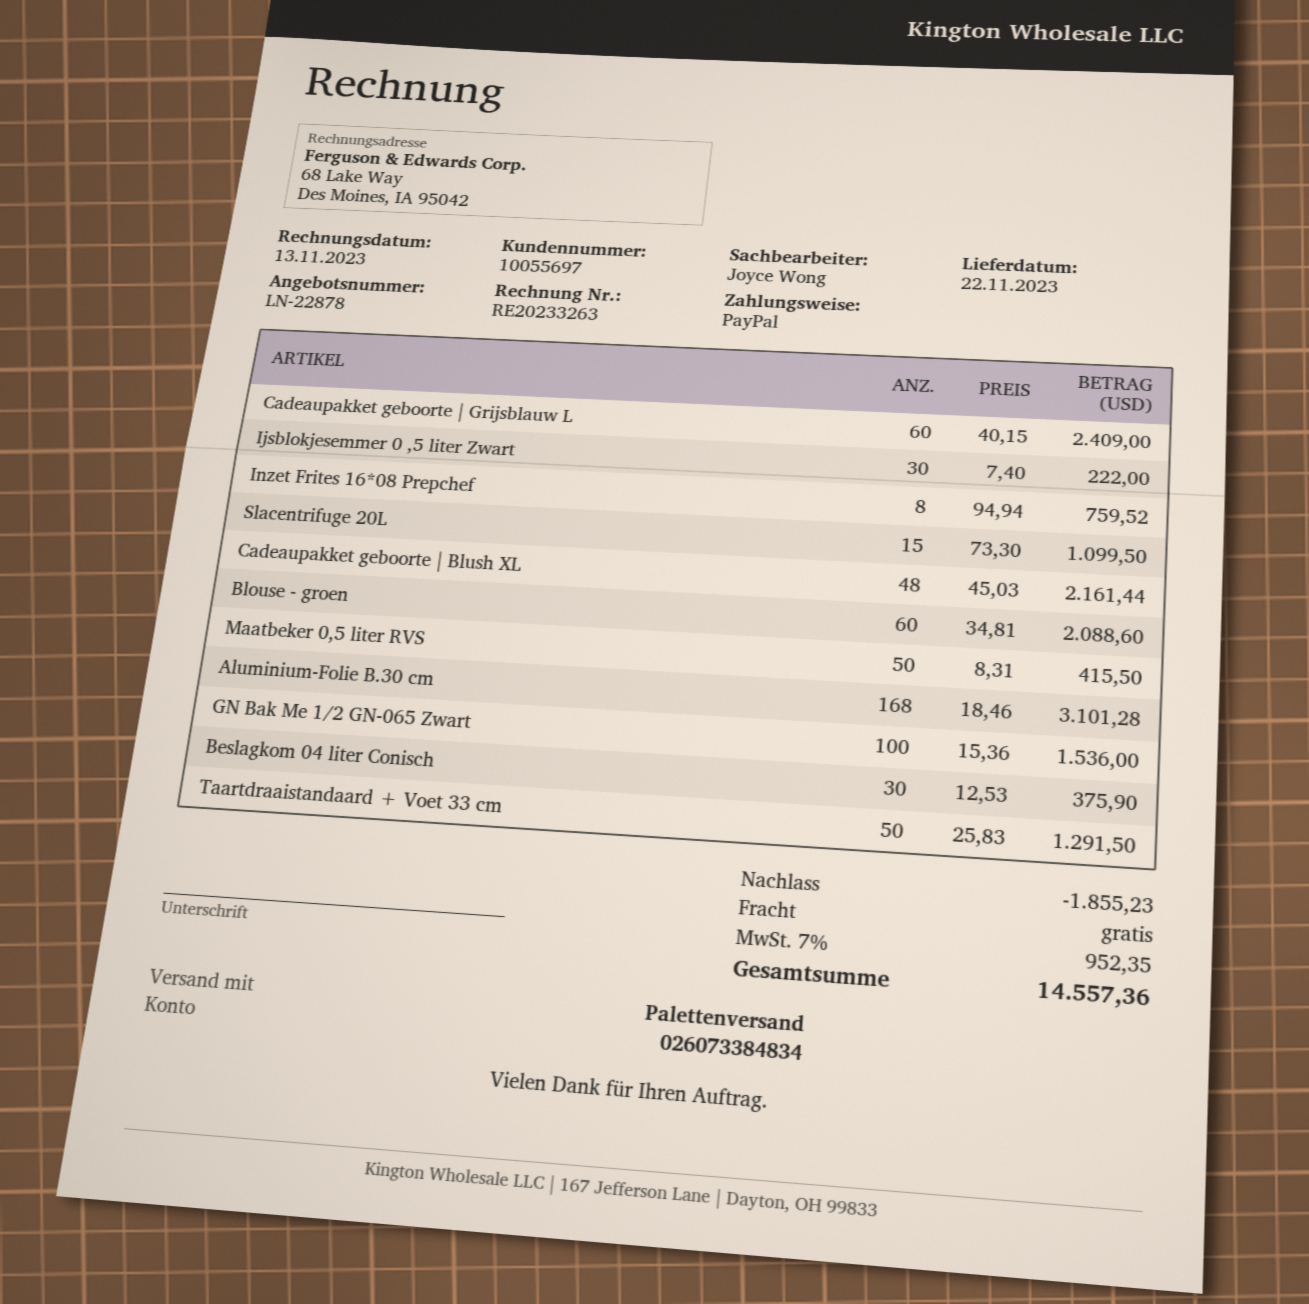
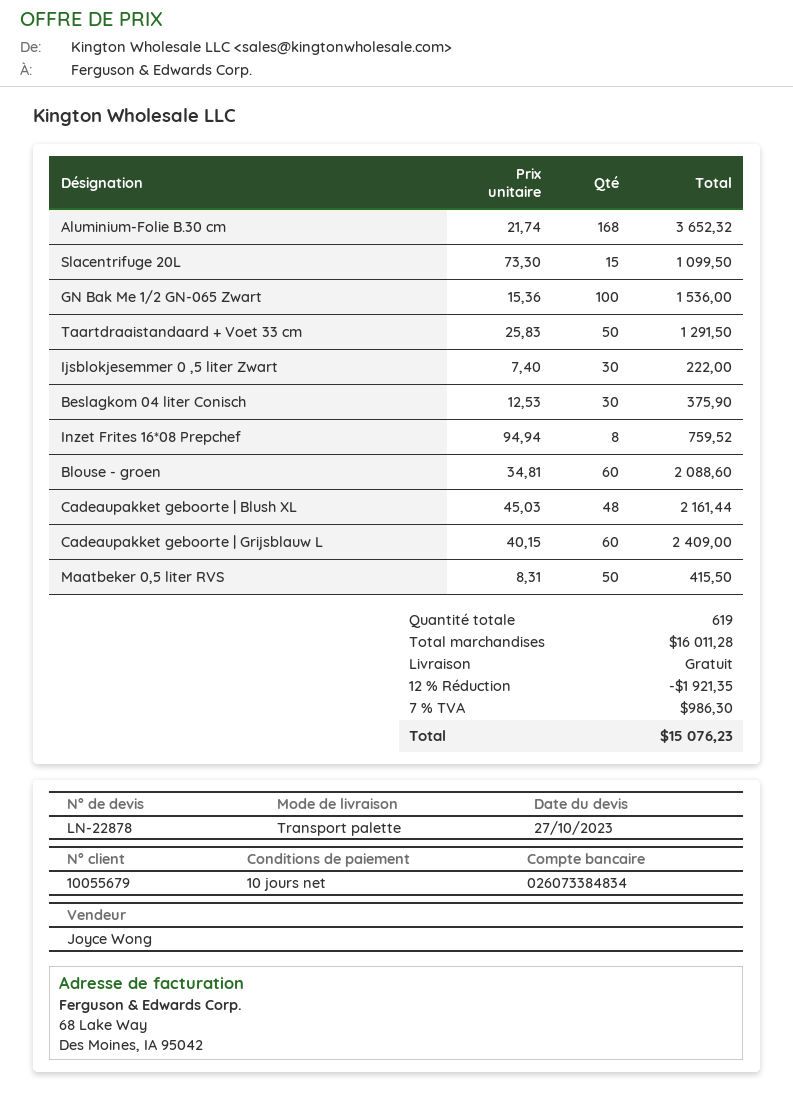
customer number: 10055697 -> 10055679
Aluminium-Folie B.30 cm: 168 x 18.46 = 3101.28 -> 168 x 21.74 = 3652.32
discount: 1855.23 -> 1921.35
tax: 7% = 952.35 -> 7% = 986.30
total: 14557.36 -> 15076.23

